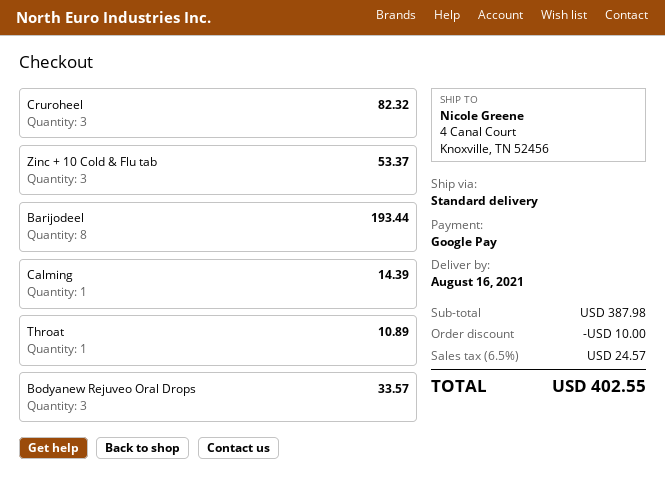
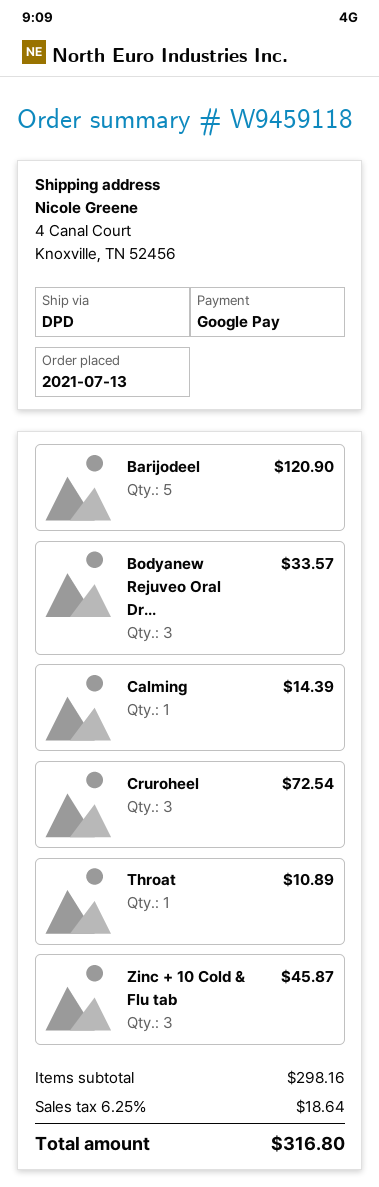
shipping method: standard -> DPD
Cruroheel: 3 for 82.32 -> 3 for 72.54
Zinc + 10 Cold & Flu tab: 3 for 53.37 -> 3 for 45.87
Barijodeel: 8 for 193.44 -> 5 for 120.90
subtotal: 387.98 -> 298.16
discount: 10.00 -> none
tax: 6.5% = 24.57 -> 6.25% = 18.64
total: 402.55 -> 316.80

